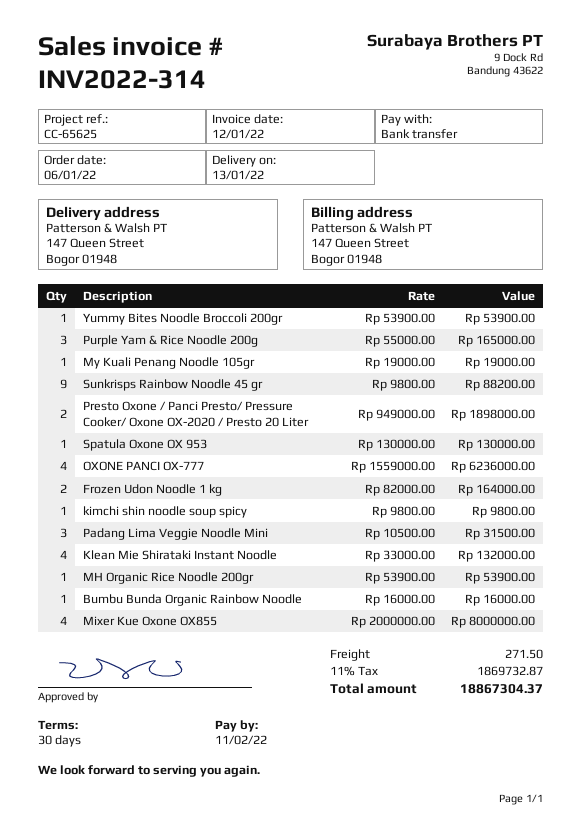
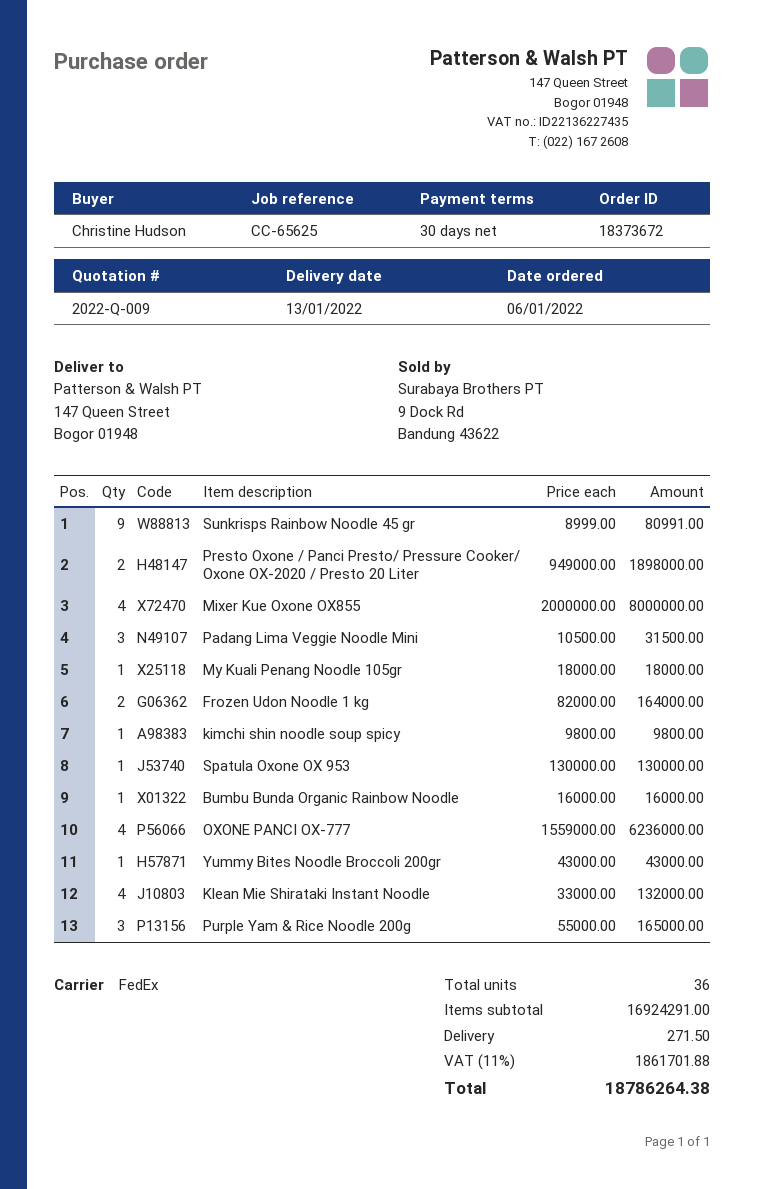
Yummy Bites Noodle Broccoli 200gr: 1 x 53900.00 = 53900.00 -> 1 x 43000.00 = 43000.00
My Kuali Penang Noodle 105gr: 1 x 19000.00 = 19000.00 -> 1 x 18000.00 = 18000.00
Sunkrisps Rainbow Noodle 45 gr: 9 x 9800.00 = 88200.00 -> 9 x 8999.00 = 80991.00
MH Organic Rice Noodle 200gr: 1 x 53900.00 = 53900.00 -> none
tax: 11% = 1869732.87 -> 11% = 1861701.88
total: 18867304.37 -> 18786264.38

